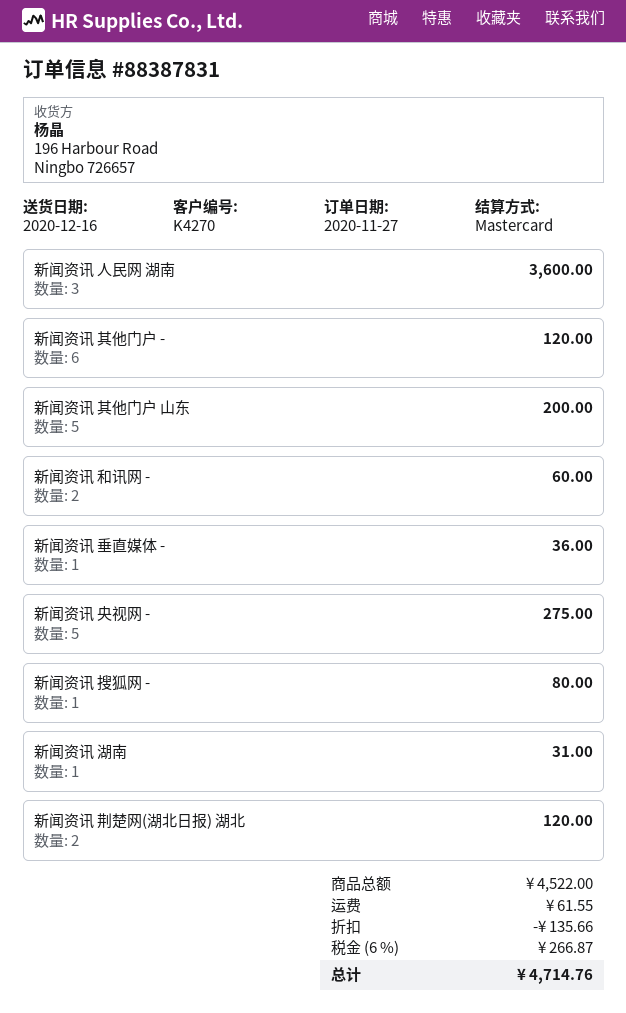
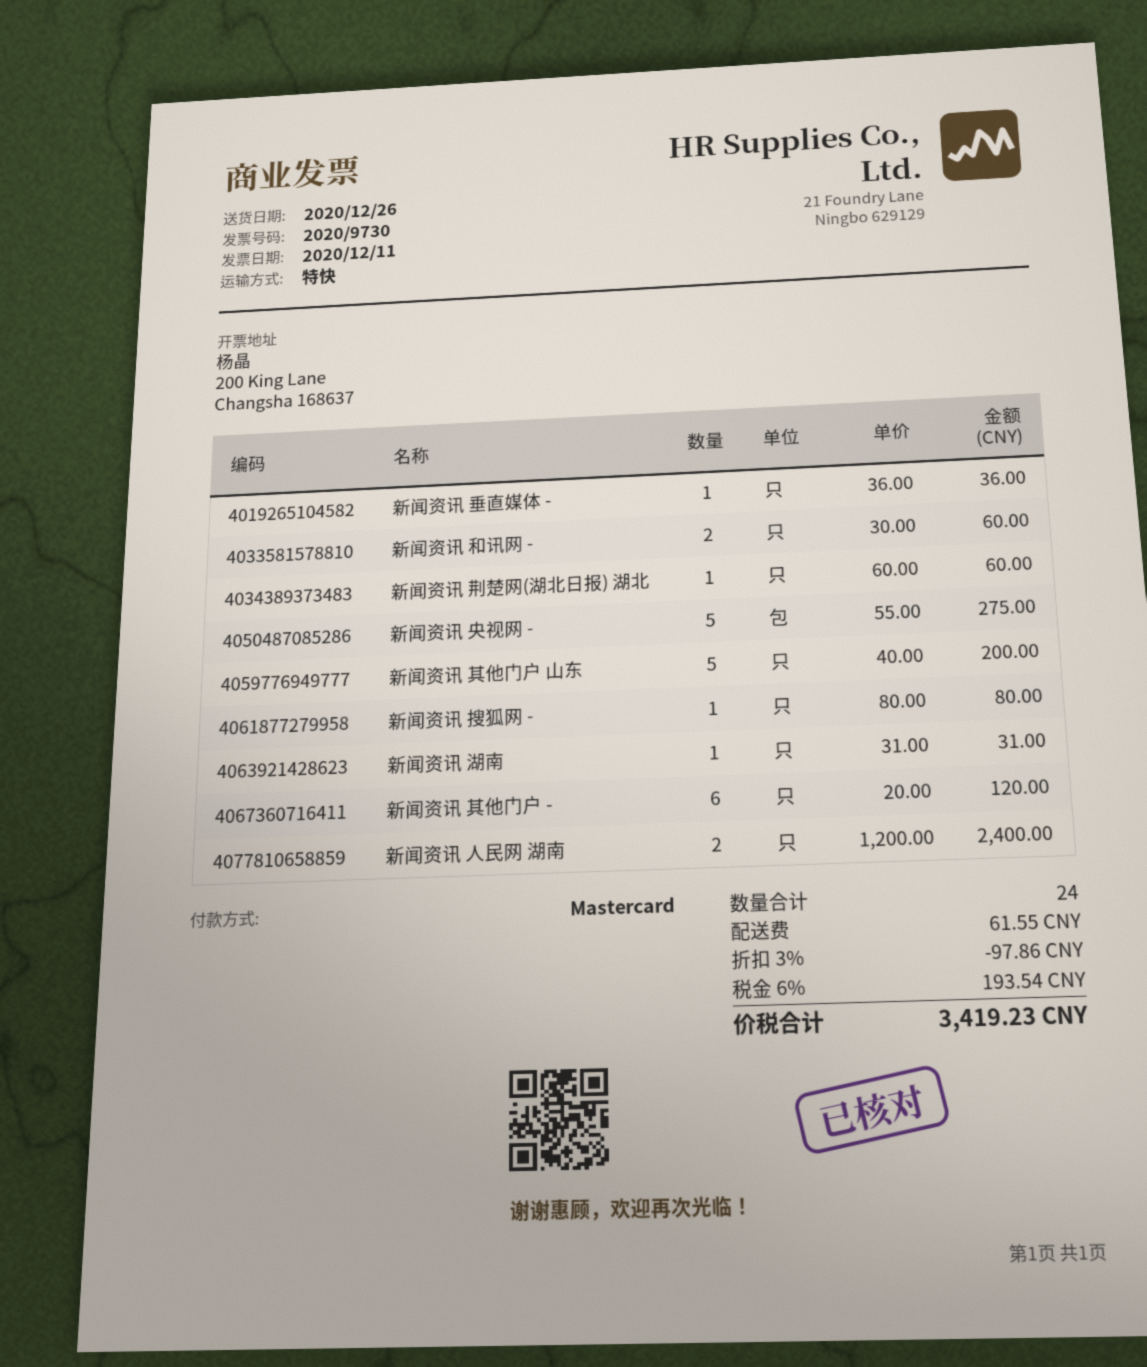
delivery date: 2020-12-16 -> 2020-12-26
新闻资讯 人民网 湖南: 3 for 3600.00 -> 2 for 2400.00
新闻资讯 荆楚网(湖北日报) 湖北: 2 for 120.00 -> 1 for 60.00
discount: 135.66 -> 97.86
tax: 6% = 266.87 -> 6% = 193.54
total: 4714.76 -> 3419.23

